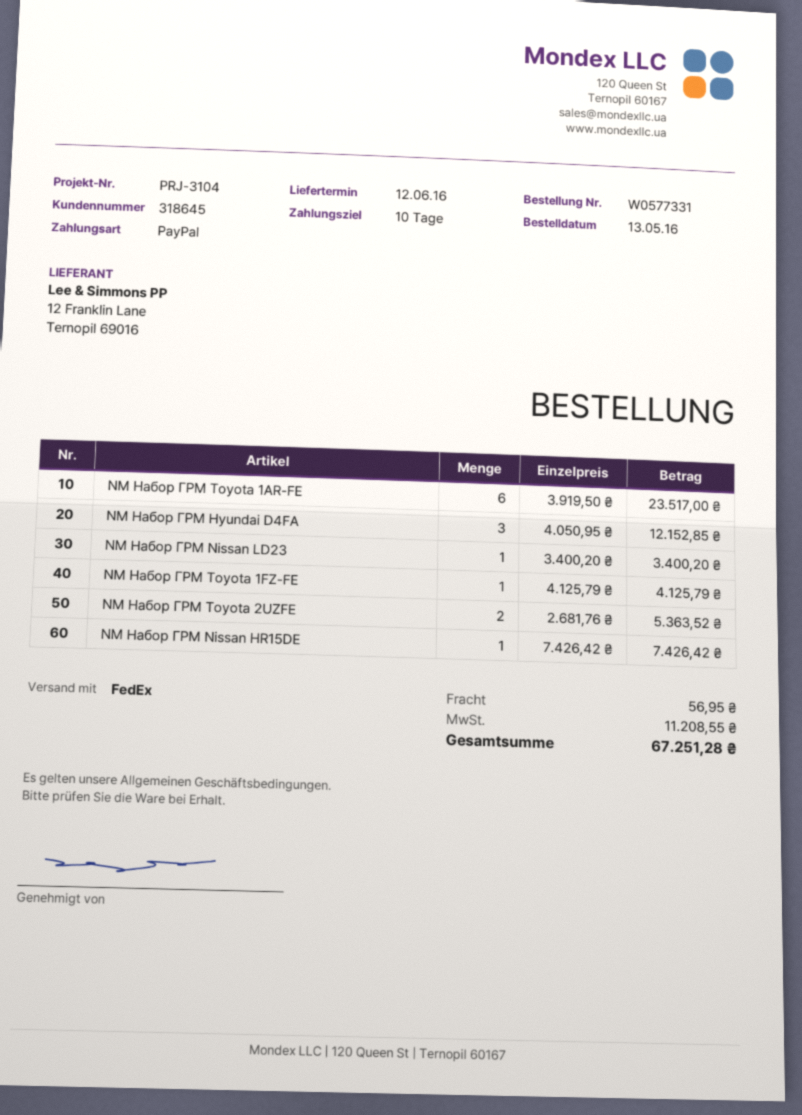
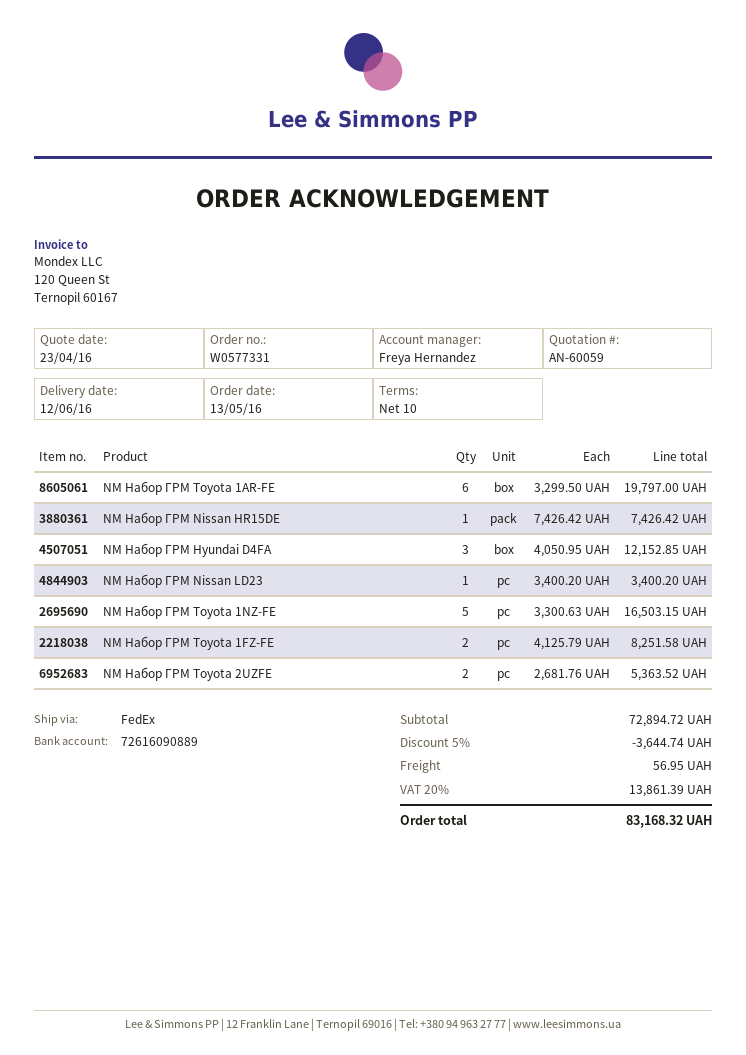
NM Набор ГРМ Toyota 1AR-FE: 6 x 3919.50 = 23517.00 -> 6 x 3299.50 = 19797.00
NM Набор ГРМ Toyota 1FZ-FE: 1 x 4125.79 = 4125.79 -> 2 x 4125.79 = 8251.58
NM Набор ГРМ Toyota 1NZ-FE: none -> 5 x 3300.63 = 16503.15
discount: none -> 5% = 3644.74
tax: 11208.55 -> 13861.39
total: 67251.28 -> 83168.32

